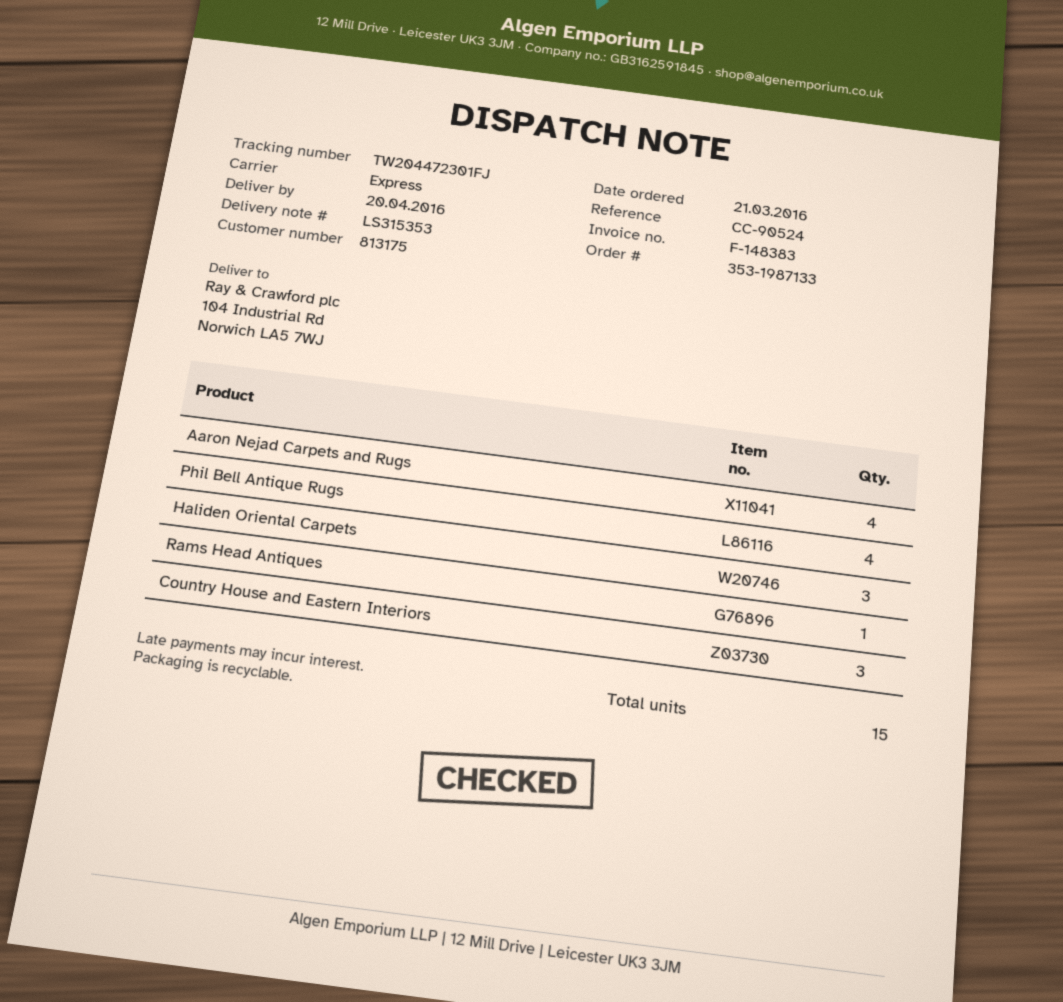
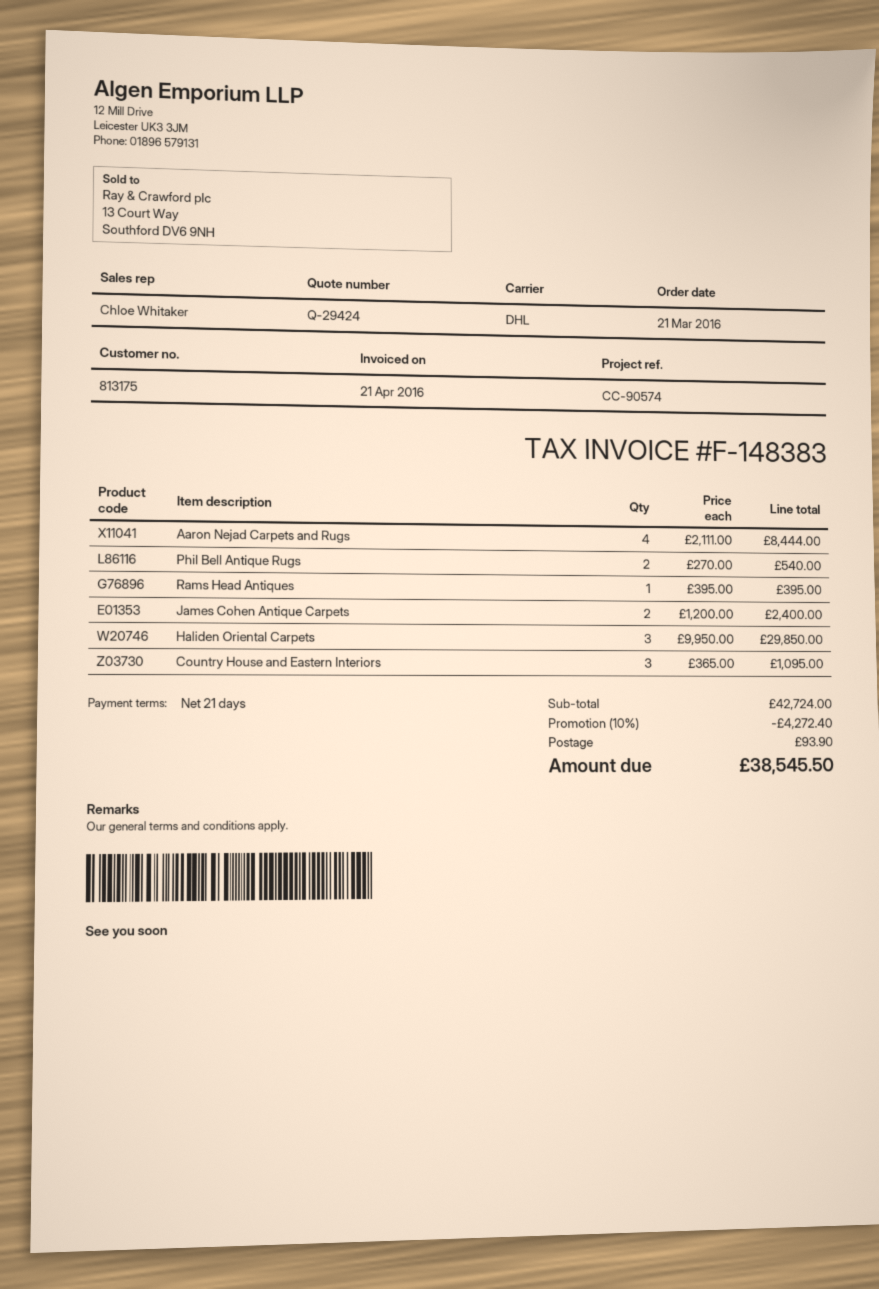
reference: CC-90524 -> CC-90574
shipping method: express -> DHL
Phil Bell Antique Rugs: 4 -> 2
James Cohen Antique Carpets: none -> 2

